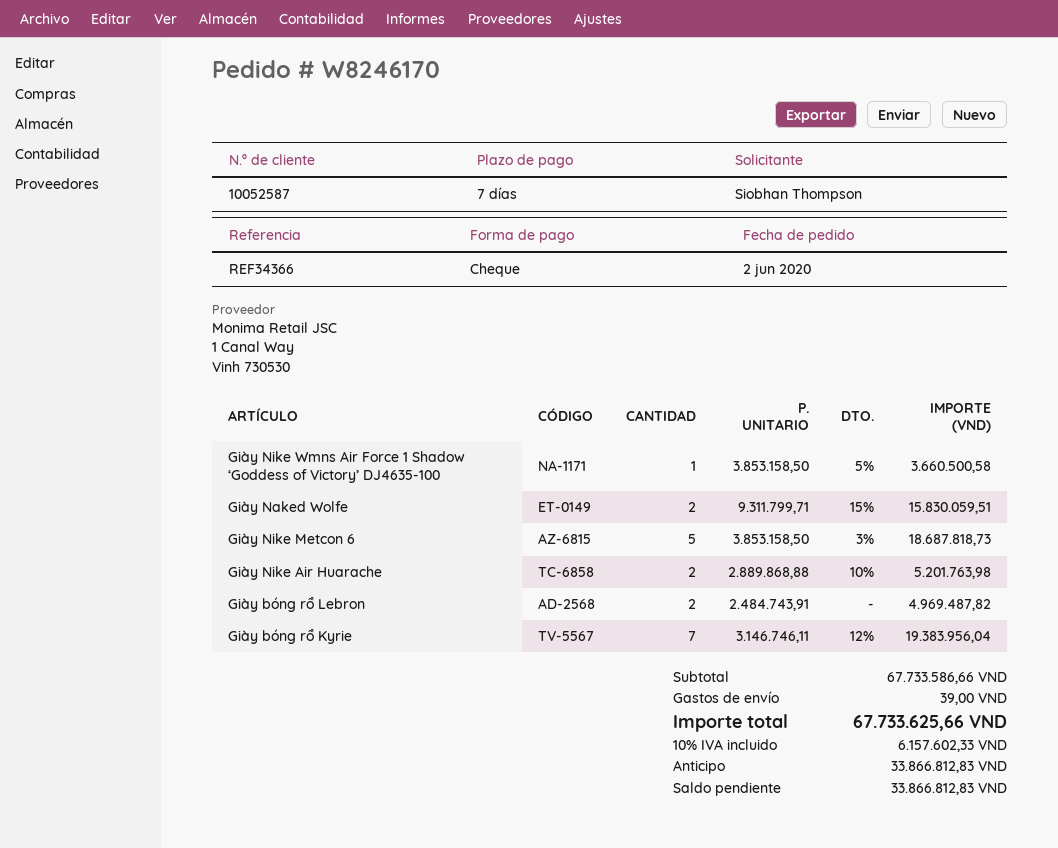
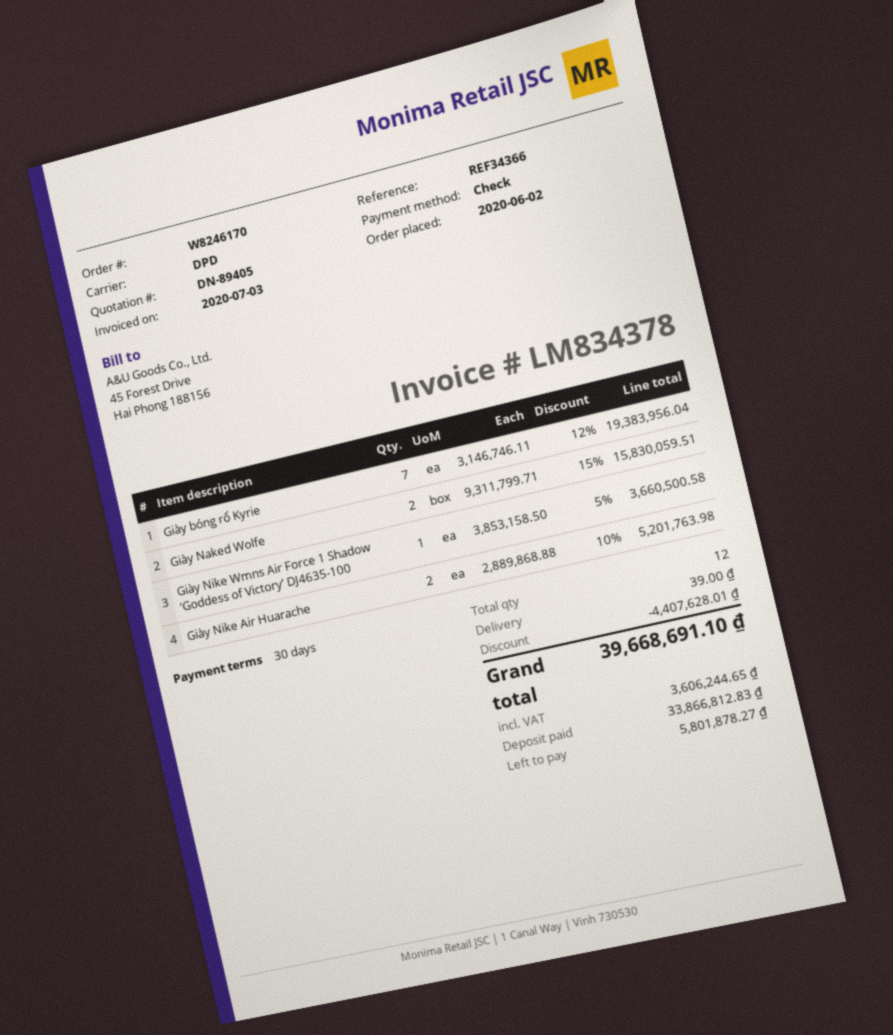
payment terms: 7 days -> 30 days
Giày Nike Metcon 6: 5 x 3853158.50 - 3% = 18687818.73 -> none
Giày bóng rổ Lebron: 2 x 2484743.91 = 4969487.82 -> none
discount: none -> 4407628.01
tax: 6157602.33 -> 3606244.65
total: 67733625.66 -> 39668691.10
balance: 33866812.83 -> 5801878.27

